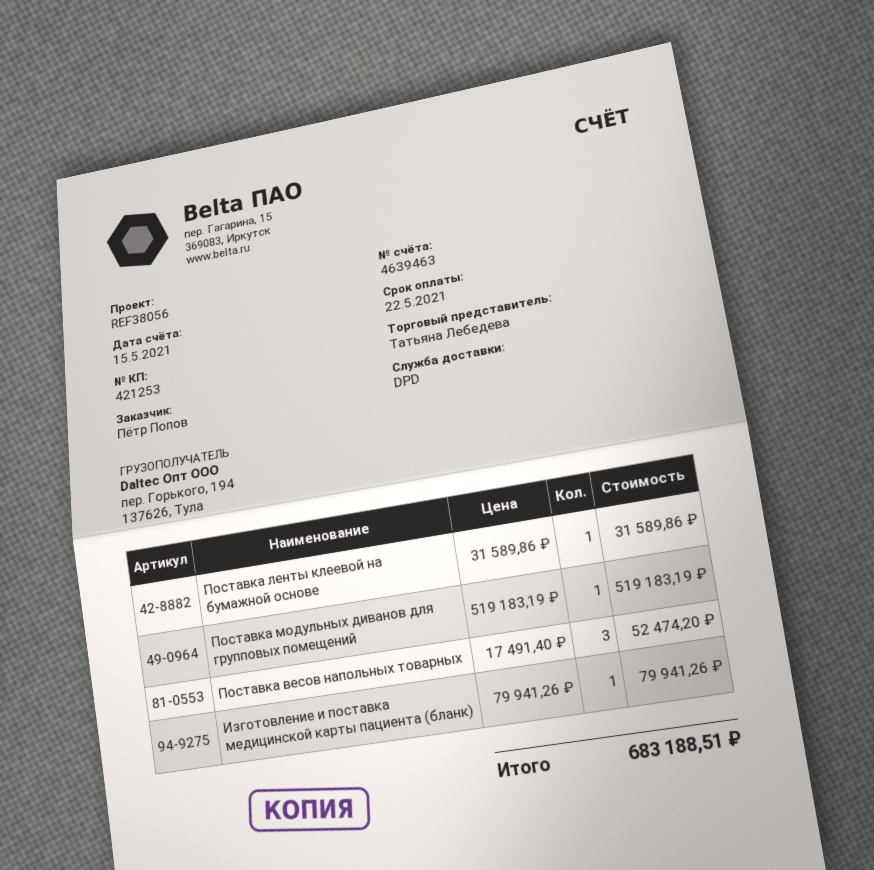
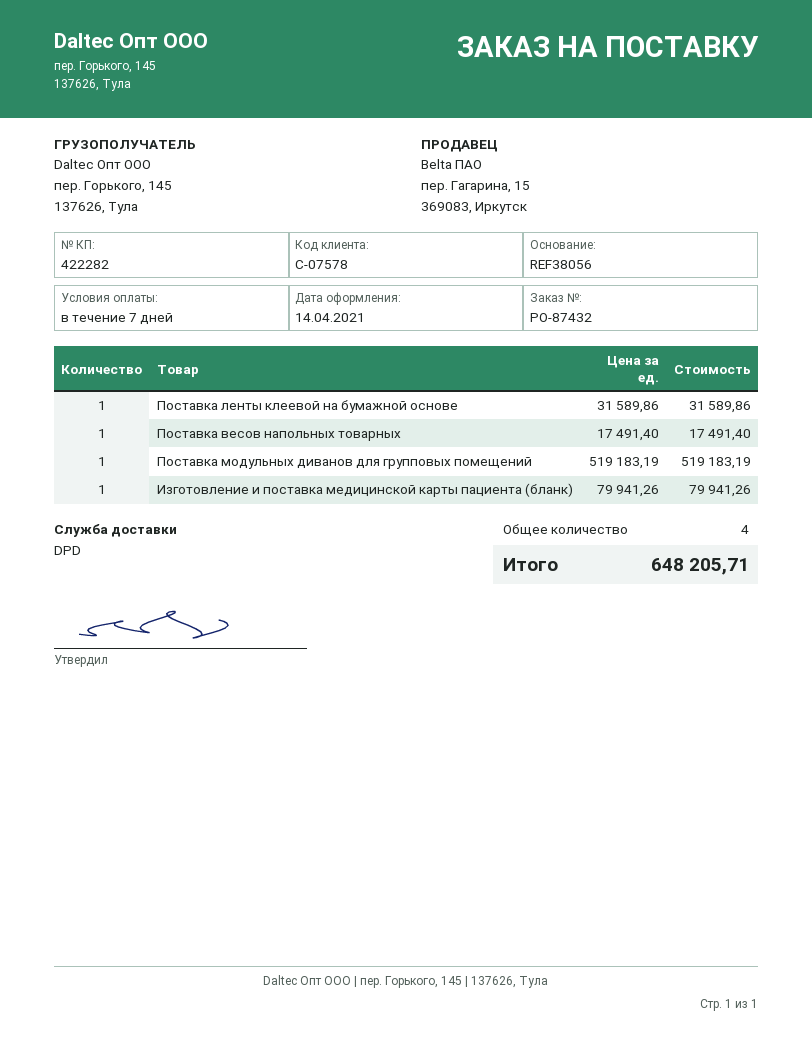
quote number: 421253 -> 422282
ship to: пер. Горького, 194, 137626, Тула -> пер. Горького, 145, 137626, Тула
Поставка весов напольных товарных: 3 x 17491.40 = 52474.20 -> 1 x 17491.40 = 17491.40
total: 683188.51 -> 648205.71

